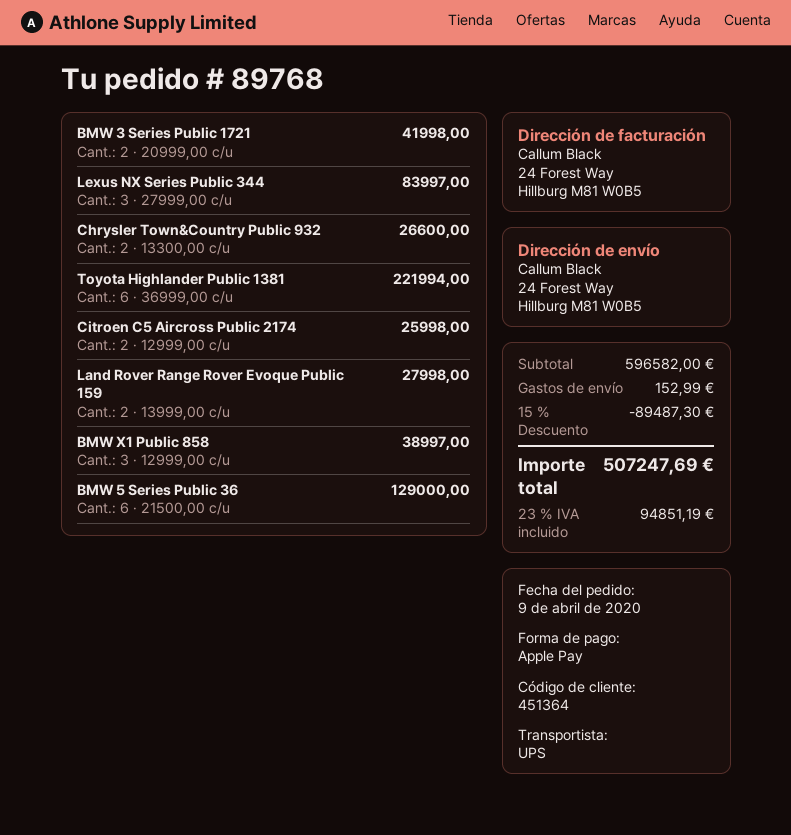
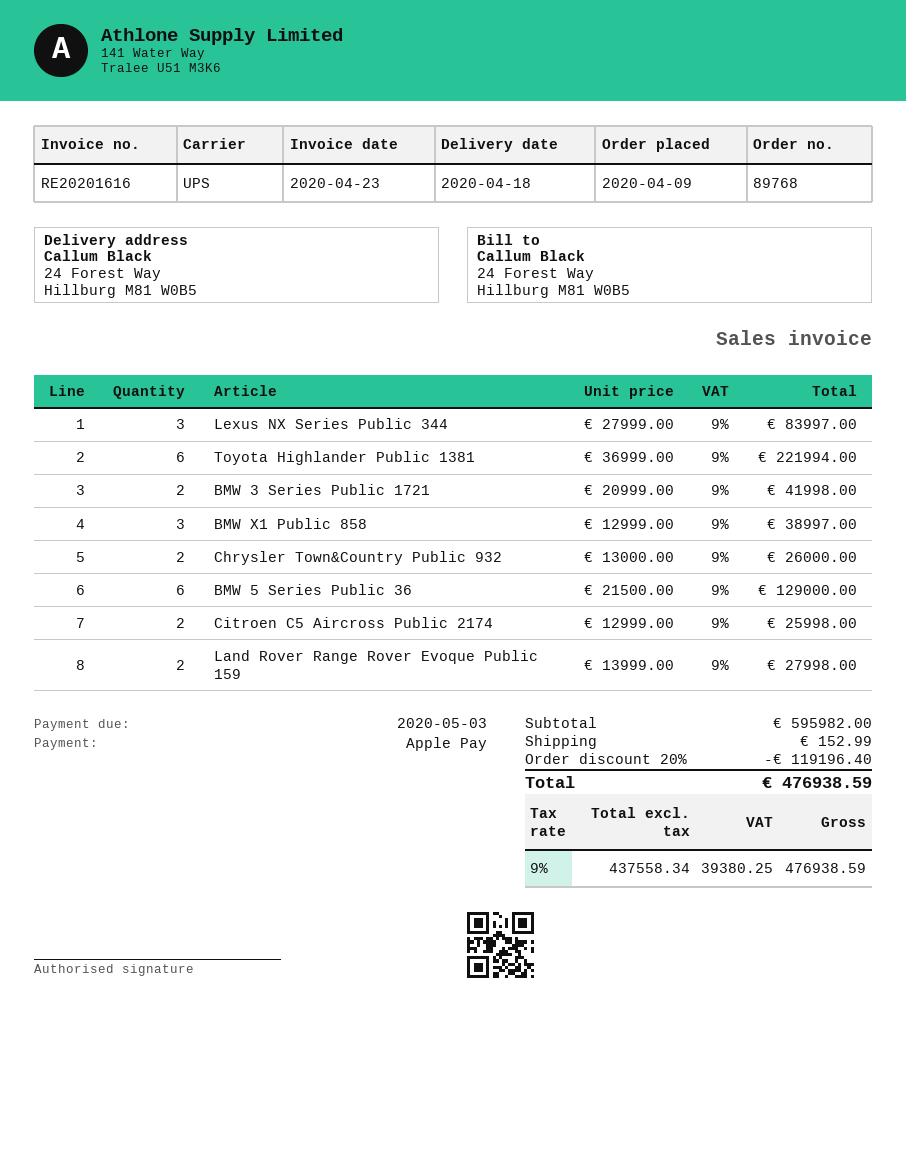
Chrysler Town&Country Public 932: 2 x 13300.00 = 26600.00 -> 2 x 13000.00 = 26000.00
subtotal: 596582.00 -> 595982.00
discount: 15% = 89487.30 -> 20% = 119196.40
tax: 23% = 94851.19 -> 9% = 39380.25
total: 507247.69 -> 476938.59

